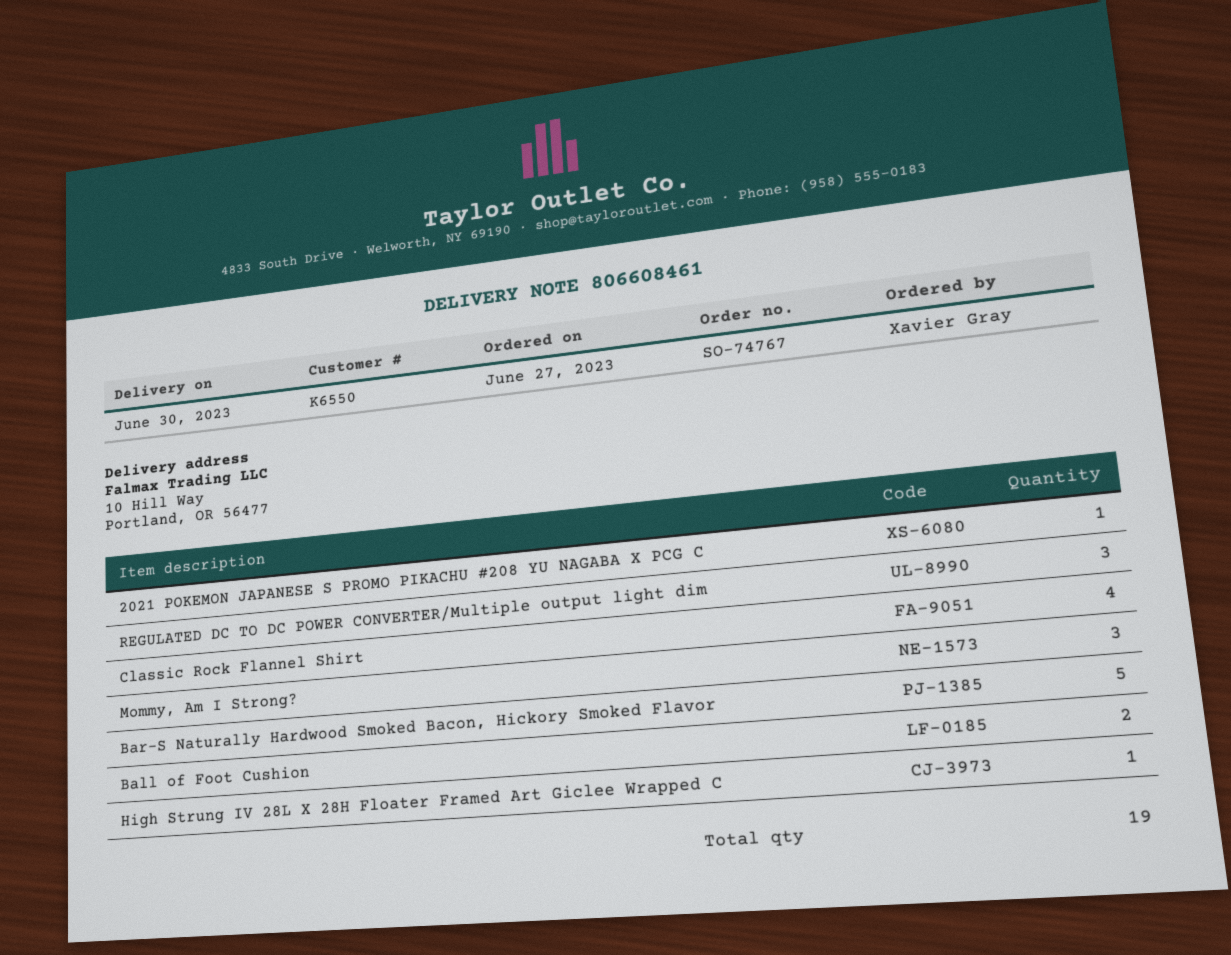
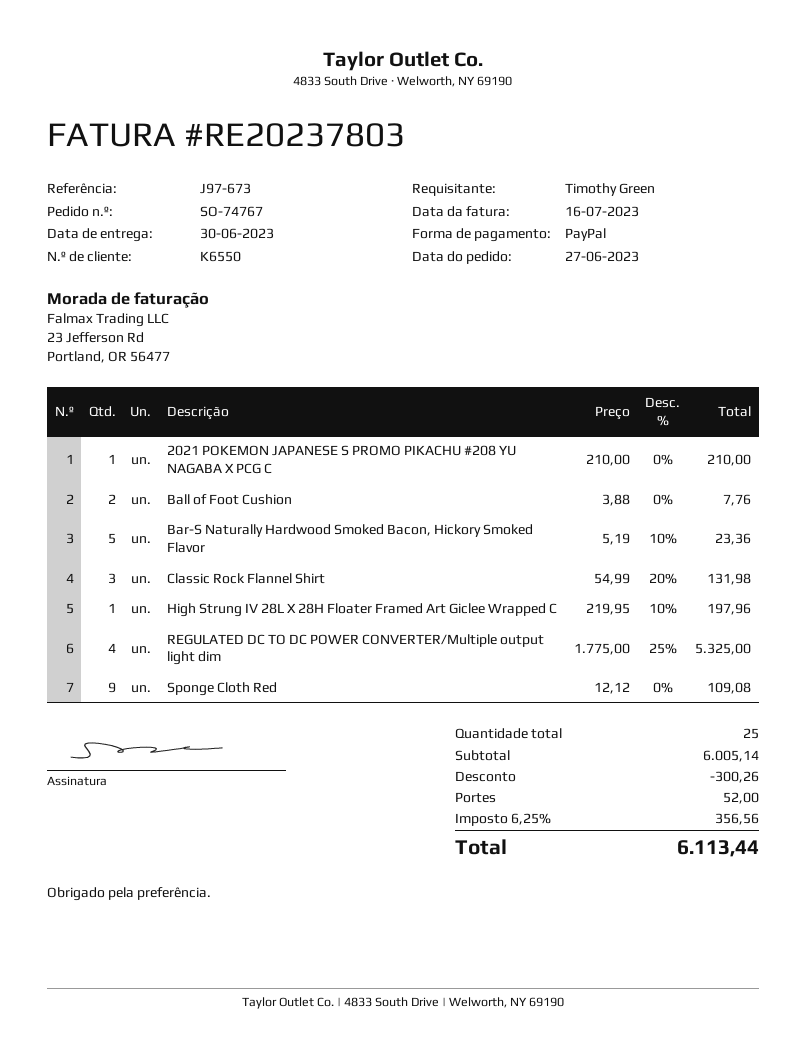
ordered by: Xavier Gray -> Timothy Green
REGULATED DC TO DC POWER CONVERTER/Multiple output light dim: 3 -> 4
Classic Rock Flannel Shirt: 4 -> 3
Mommy, Am I Strong?: 3 -> none
Sponge Cloth Red: none -> 9
total quantity: 19 -> 25

